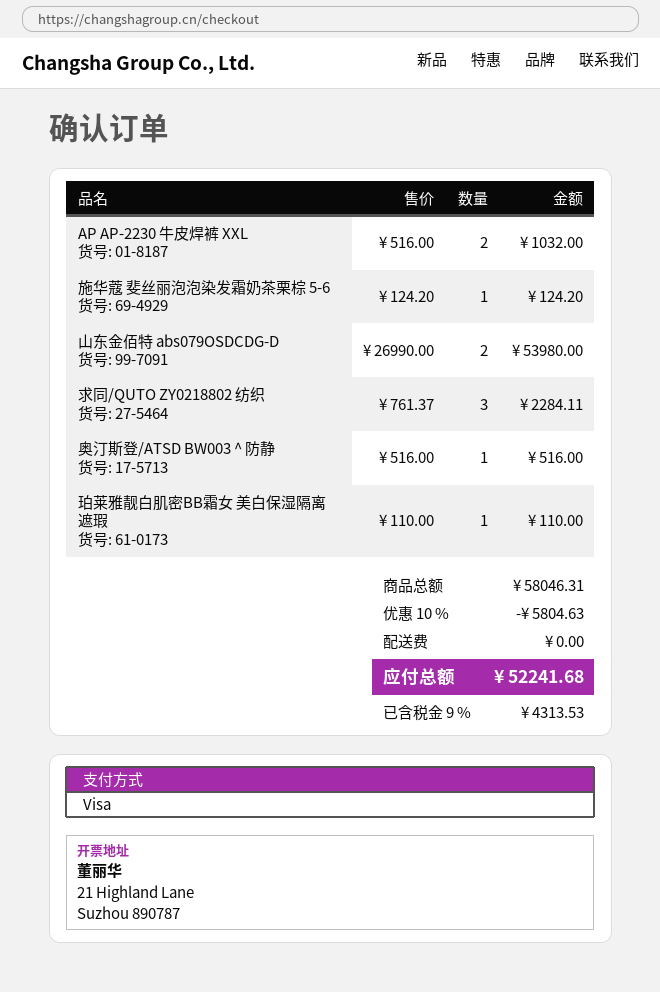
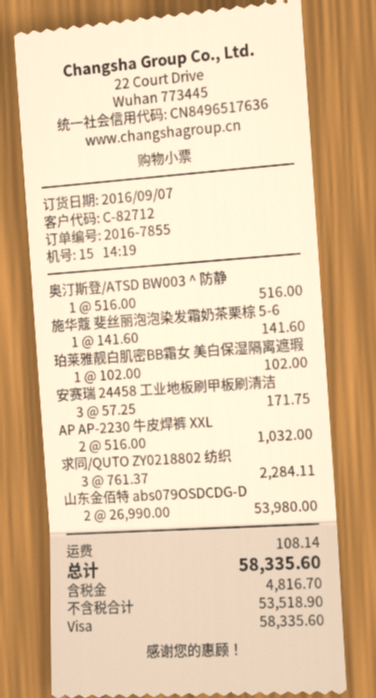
施华蔻 斐丝丽泡泡染发霜奶茶栗棕 5-6: 1 x 124.20 = 124.20 -> 1 x 141.60 = 141.60
珀莱雅靓白肌密BB霜女 美白保湿隔离遮瑕: 1 x 110.00 = 110.00 -> 1 x 102.00 = 102.00
安赛瑞 24458 工业地板刷甲板刷清洁: none -> 3 x 57.25 = 171.75
discount: 10% = 5804.63 -> none
shipping: 0.00 -> 108.14
tax: 4313.53 -> 4816.70
total: 52241.68 -> 58335.60

